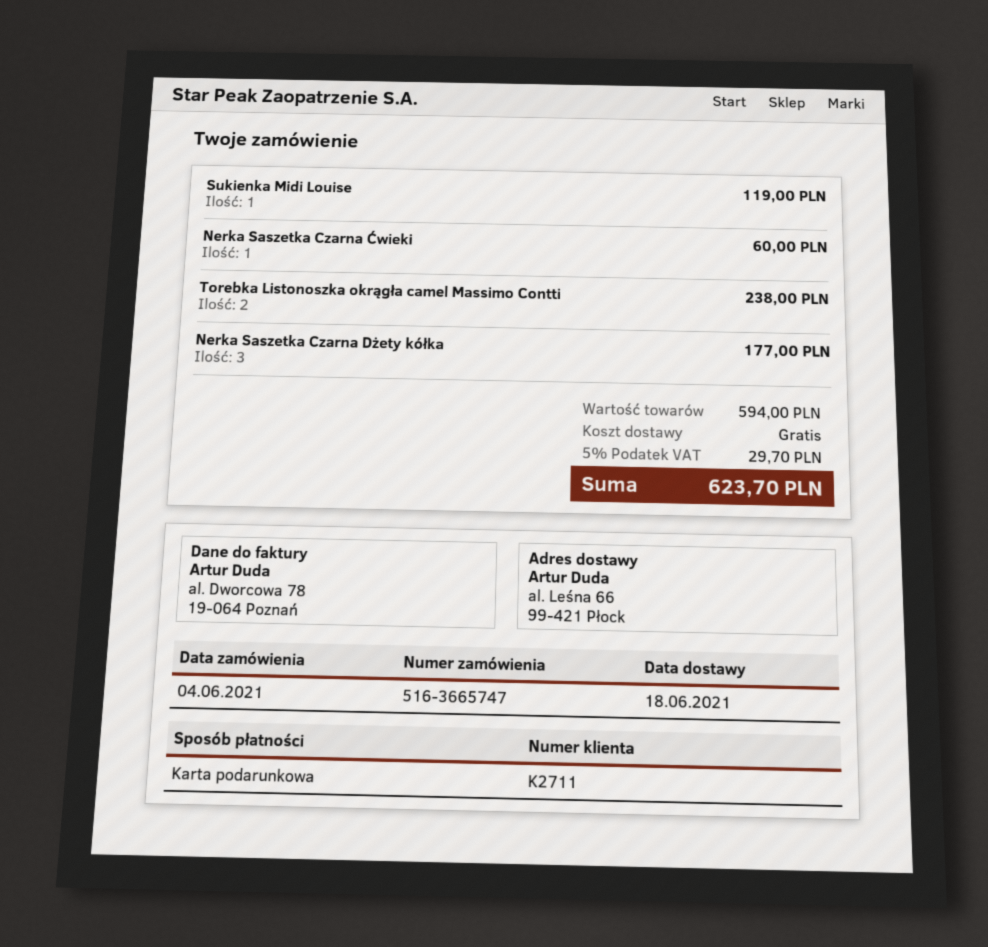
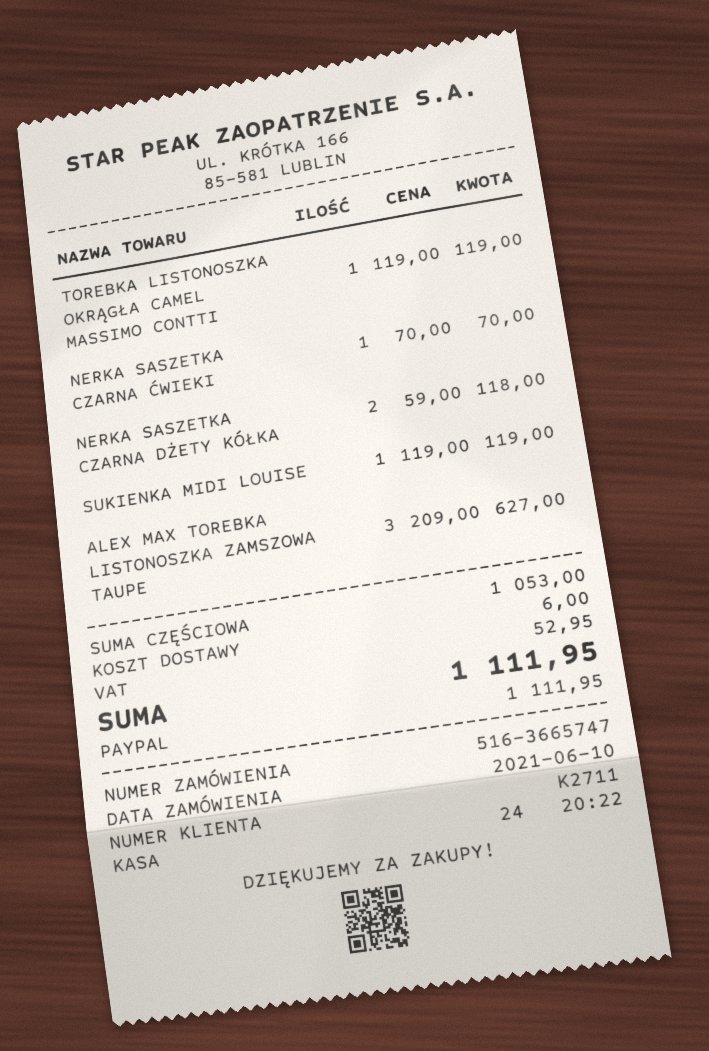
order date: 2021-06-04 -> 2021-06-10
payment method: gift card -> PayPal
Nerka Saszetka Czarna Ćwieki: 1 for 60.00 -> 1 for 70.00
Torebka Listonoszka okrągła camel Massimo Contti: 2 for 238.00 -> 1 for 119.00
Nerka Saszetka Czarna Dżety kółka: 3 for 177.00 -> 2 for 118.00
ALEX MAX TOREBKA LISTONOSZKA ZAMSZOWA TAUPE: none -> 3 for 627.00
subtotal: 594.00 -> 1053.00
shipping: 0.00 -> 6.00
tax: 29.70 -> 52.95
total: 623.70 -> 1111.95

